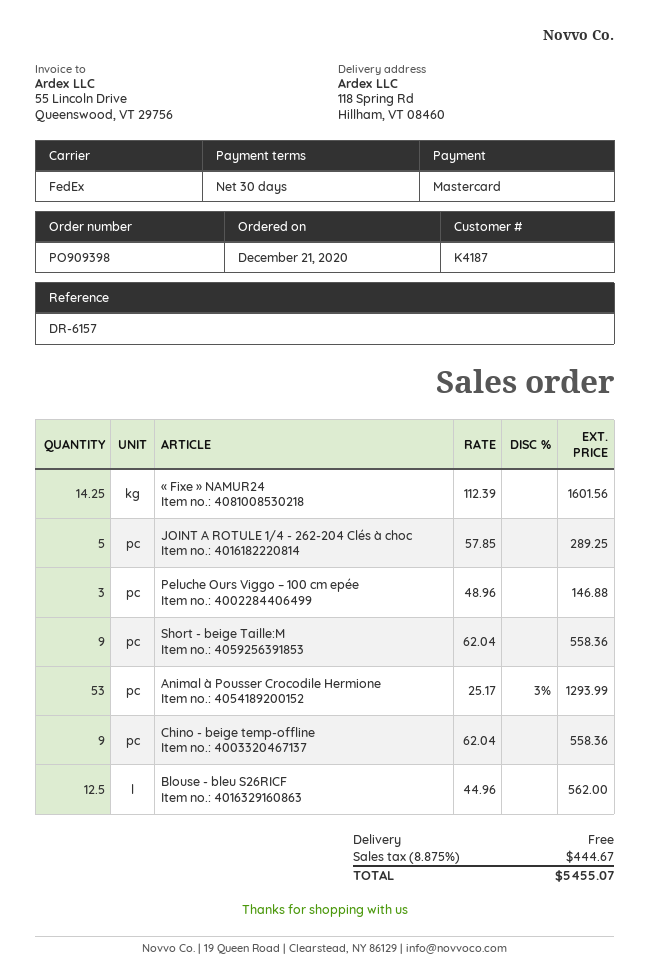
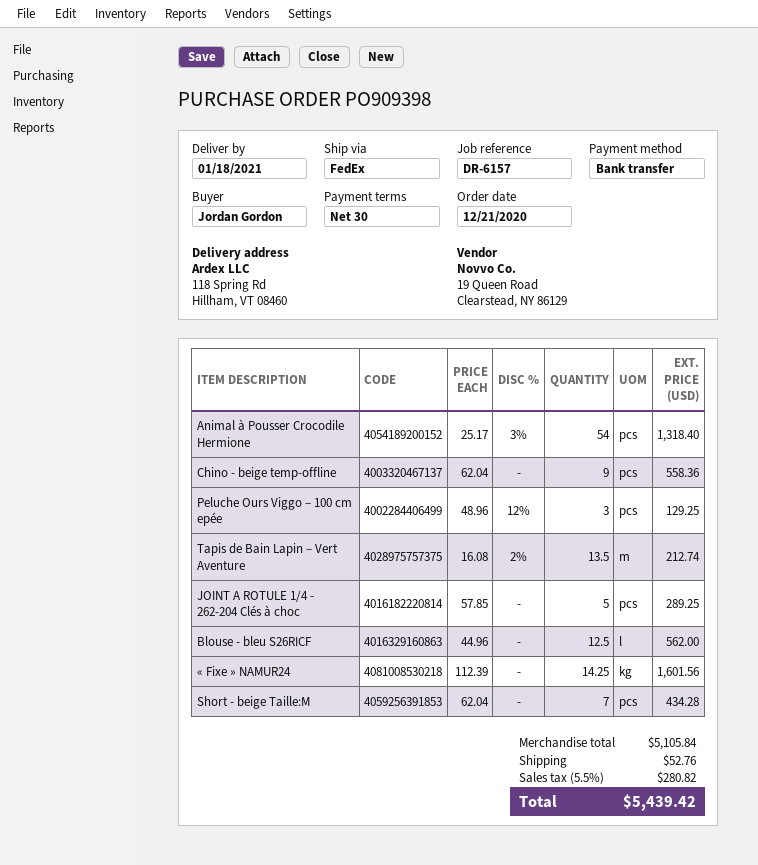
payment method: Mastercard -> bank transfer
Peluche Ours Viggo – 100 cm epée: 3 x 48.96 = 146.88 -> 3 x 48.96 - 12% = 129.25
Short - beige Taille:M: 9 x 62.04 = 558.36 -> 7 x 62.04 = 434.28
Animal à Pousser Crocodile Hermione: 53 x 25.17 - 3% = 1293.99 -> 54 x 25.17 - 3% = 1318.40
Tapis de Bain Lapin – Vert Aventure: none -> 13.5 x 16.08 - 2% = 212.74
shipping: 0.00 -> 52.76
tax: 8.875% = 444.67 -> 5.5% = 280.82
total: 5455.07 -> 5439.42

